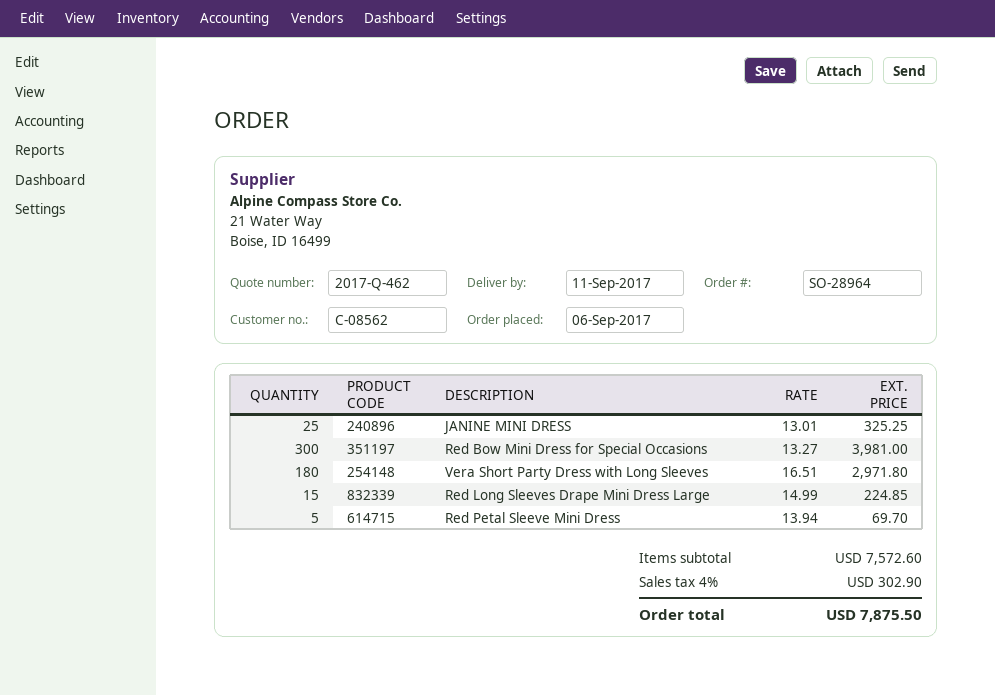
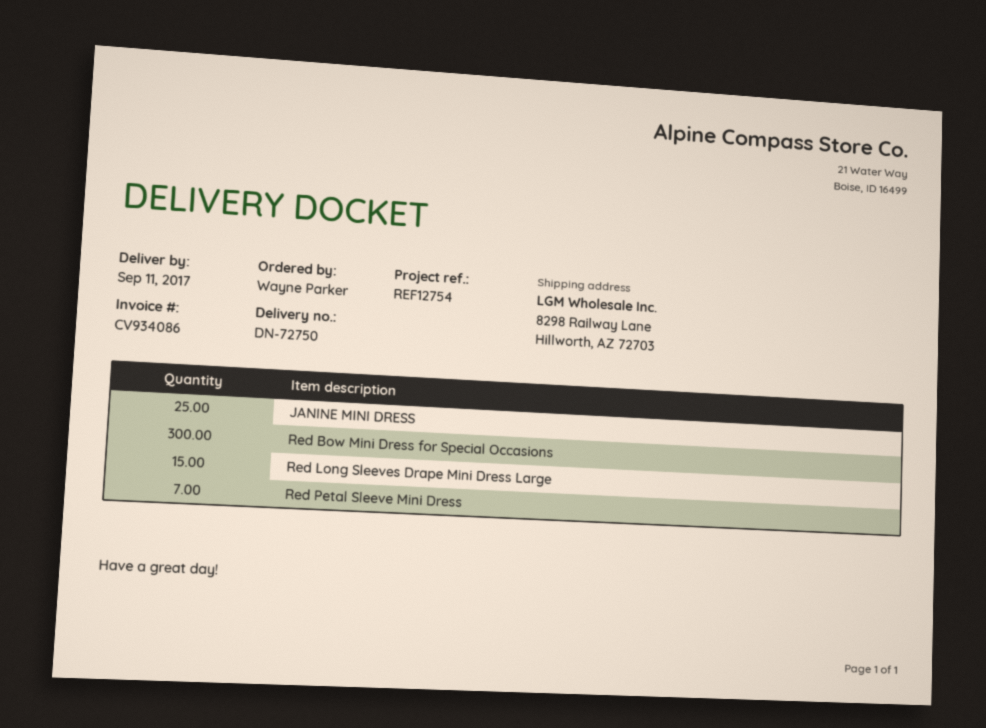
Vera Short Party Dress with Long Sleeves: 180 -> none
Red Petal Sleeve Mini Dress: 5 -> 7

